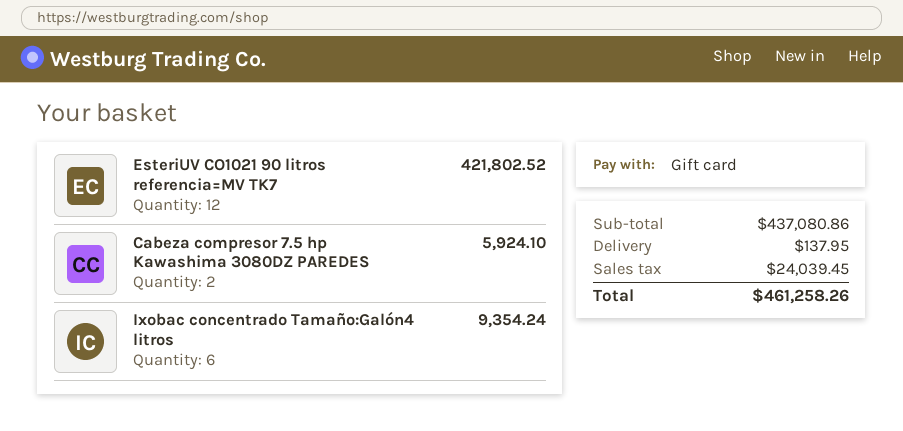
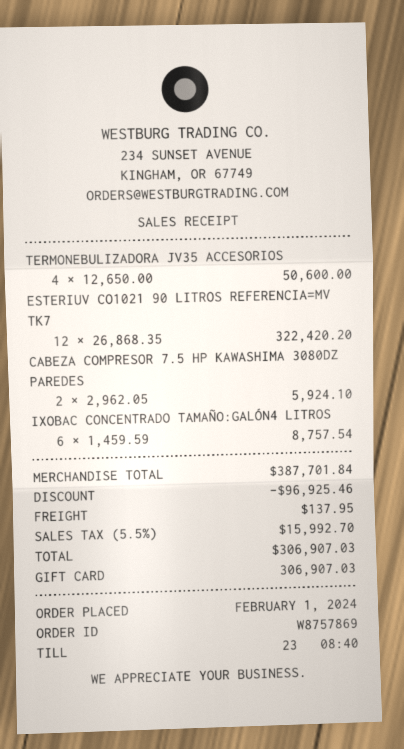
EsteriUV CO1021 90 litros referencia=MV TK7: 12 for 421802.52 -> 12 for 322420.20
Ixobac concentrado Tamaño:Galón4 litros: 6 for 9354.24 -> 6 for 8757.54
TERMONEBULIZADORA JV35 ACCESORIOS: none -> 4 for 50600.00
subtotal: 437080.86 -> 387701.84
discount: none -> 96925.46
tax: 24039.45 -> 15992.70
total: 461258.26 -> 306907.03

